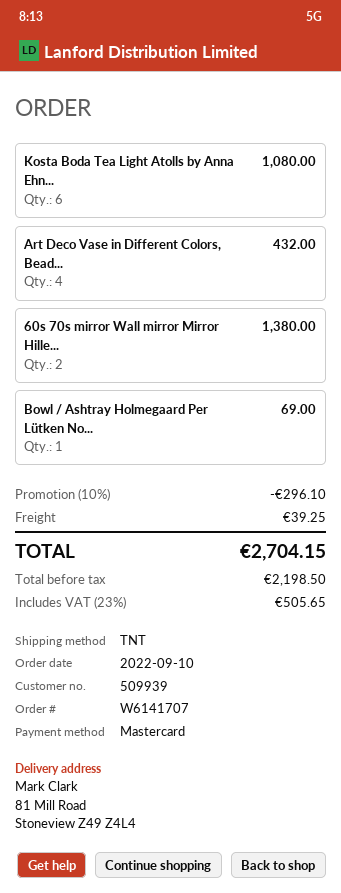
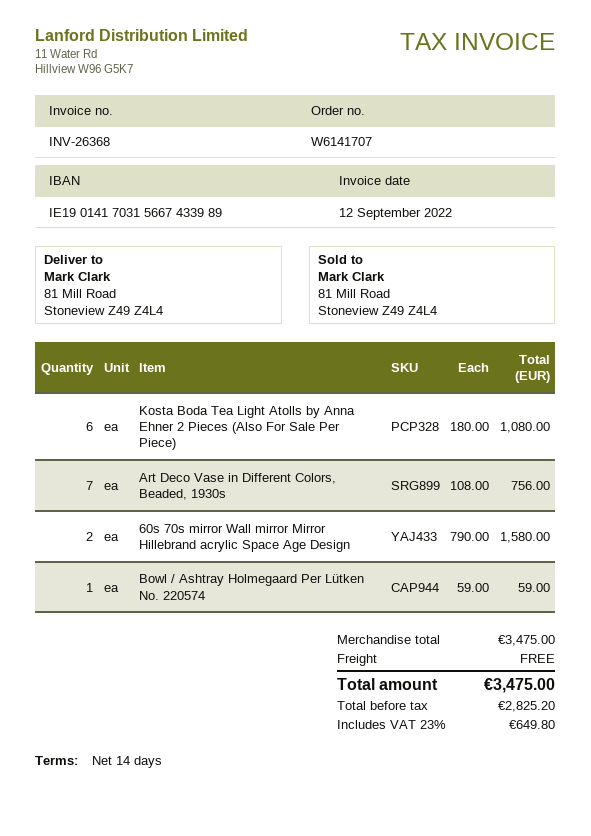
Art Deco Vase in Different Colors, Bead...: 4 for 432.00 -> 7 for 756.00
60s 70s mirror Wall mirror Mirror Hille...: 2 for 1380.00 -> 2 for 1580.00
Bowl / Ashtray Holmegaard Per Lütken No...: 1 for 69.00 -> 1 for 59.00
discount: 10% = 296.10 -> none
shipping: 39.25 -> 0.00
net: 2198.50 -> 2825.20
tax: 23% = 505.65 -> 23% = 649.80
total: 2704.15 -> 3475.00

